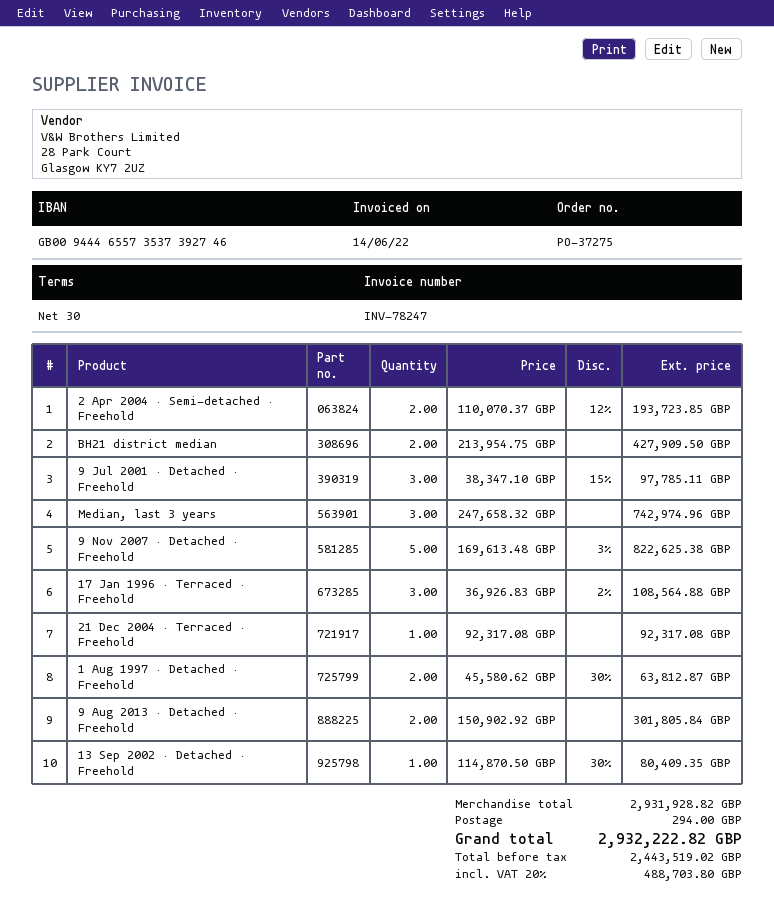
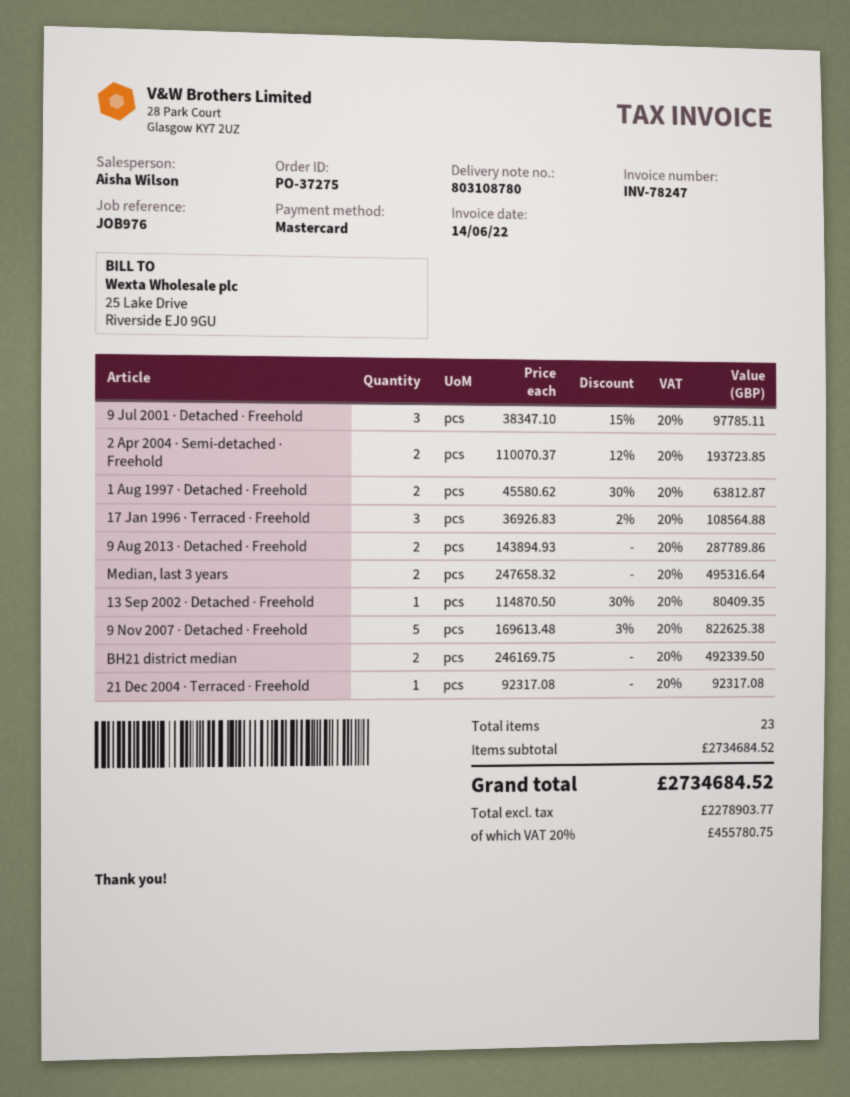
BH21 district median: 2 x 213954.75 = 427909.50 -> 2 x 246169.75 = 492339.50
Median, last 3 years: 3 x 247658.32 = 742974.96 -> 2 x 247658.32 = 495316.64
9 Aug 2013 · Detached · Freehold: 2 x 150902.92 = 301805.84 -> 2 x 143894.93 = 287789.86
subtotal: 2931928.82 -> 2734684.52
shipping: 294.00 -> none
net: 2443519.02 -> 2278903.77
tax: 20% = 488703.80 -> 20% = 455780.75
total: 2932222.82 -> 2734684.52

